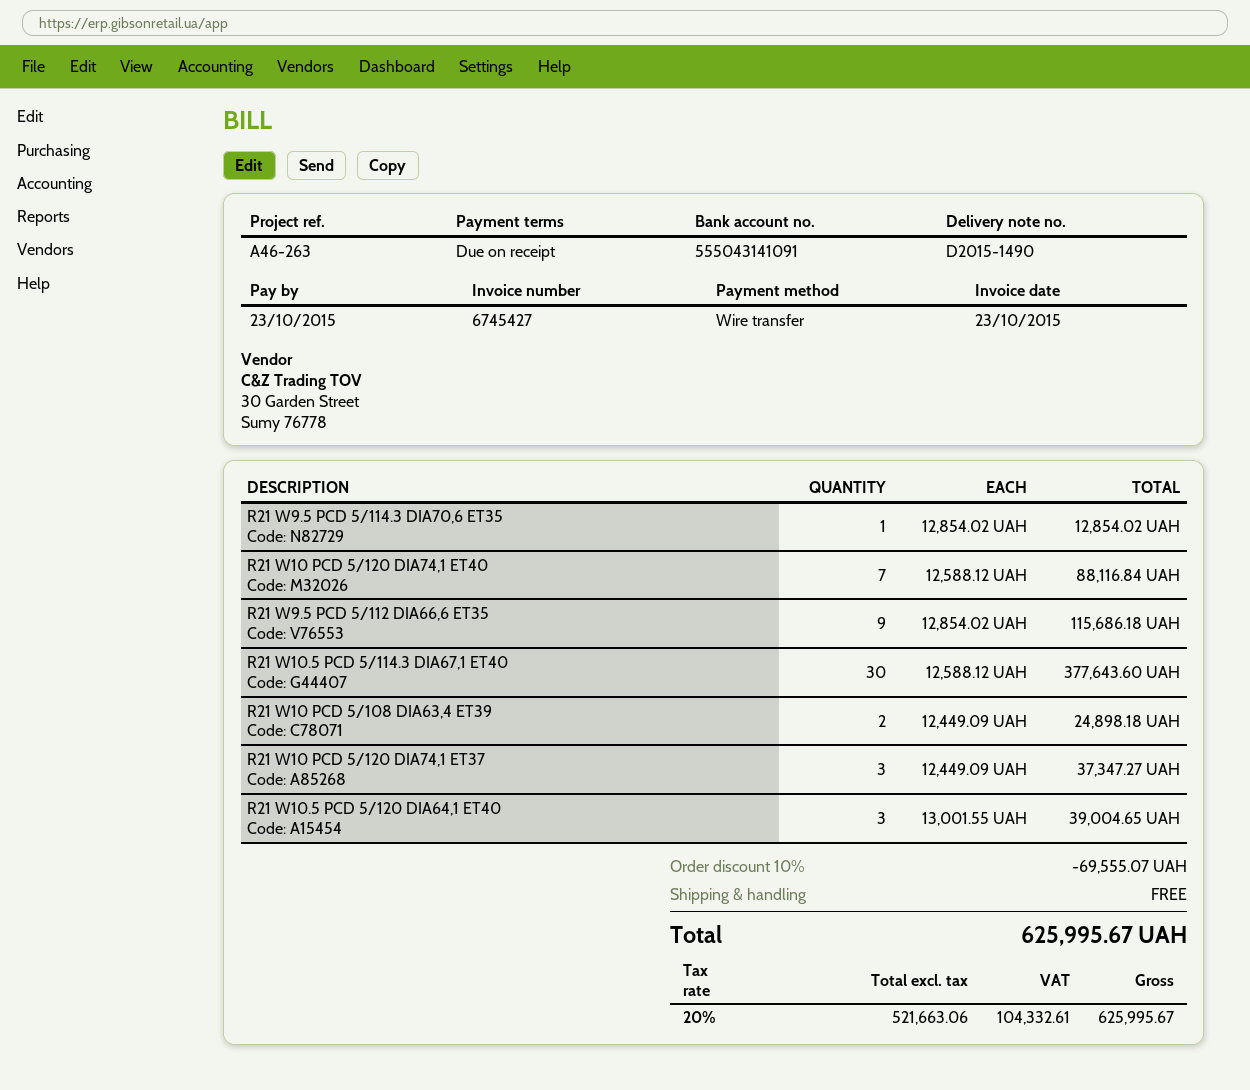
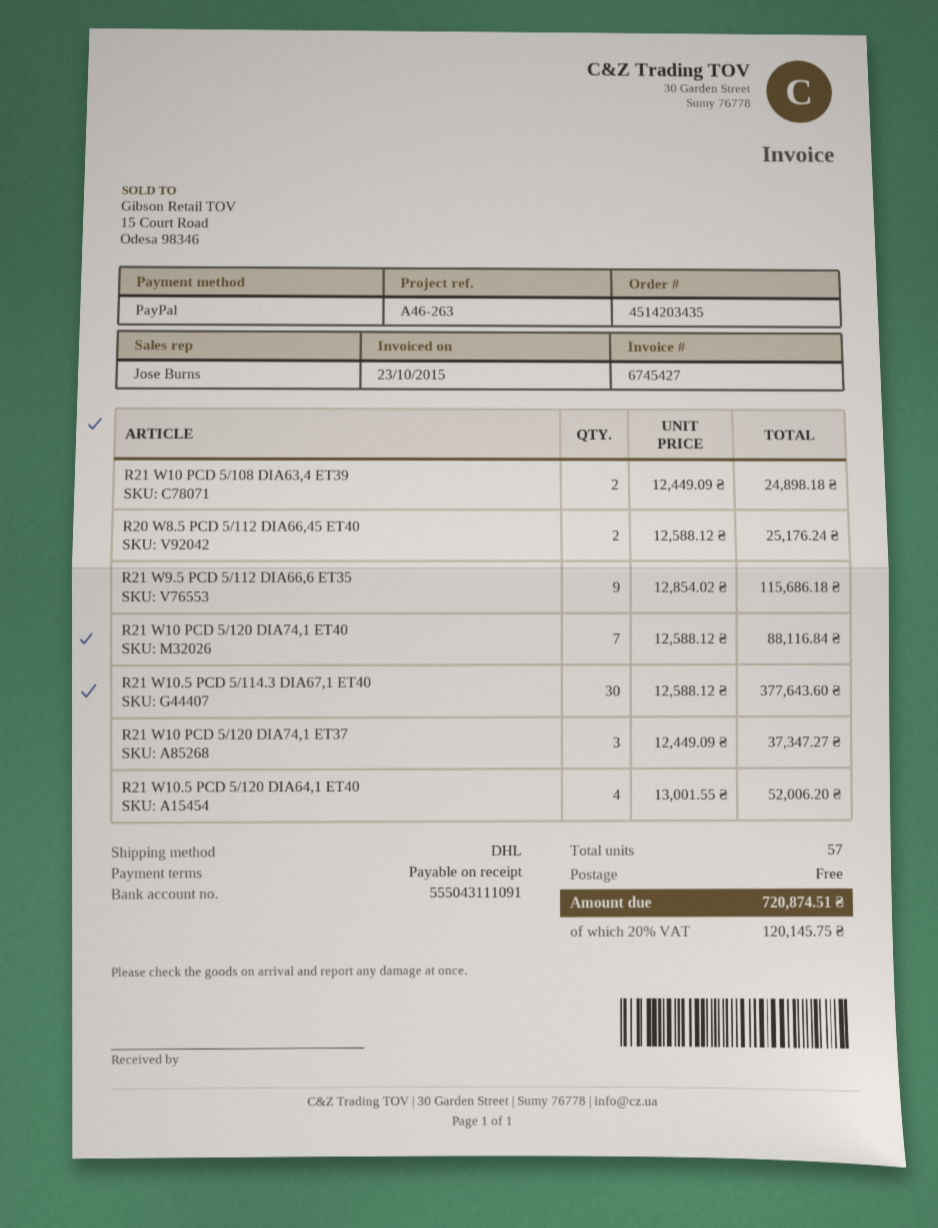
payment method: bank transfer -> PayPal
bank account: 555043141091 -> 555043111091
R21 W9.5 PCD 5/114.3 DIA70,6 ET35: 1 x 12854.02 = 12854.02 -> none
R21 W10.5 PCD 5/120 DIA64,1 ET40: 3 x 13001.55 = 39004.65 -> 4 x 13001.55 = 52006.20
R20 W8.5 PCD 5/112 DIA66,45 ET40: none -> 2 x 12588.12 = 25176.24
discount: 10% = 69555.07 -> none
tax: 20% = 104332.61 -> 20% = 120145.75
total: 625995.67 -> 720874.51

